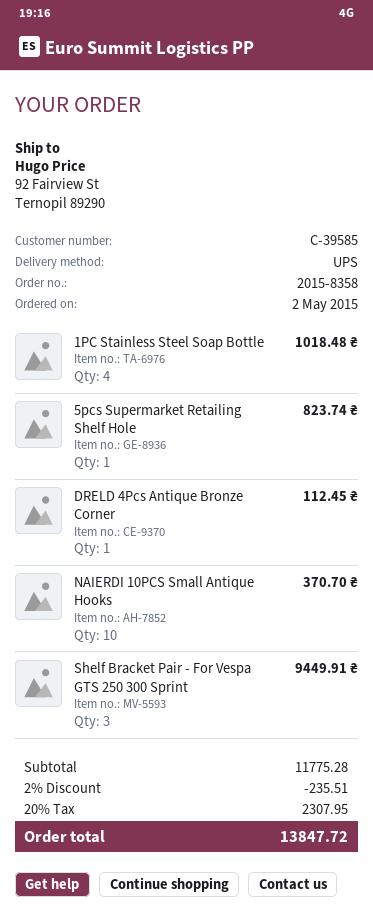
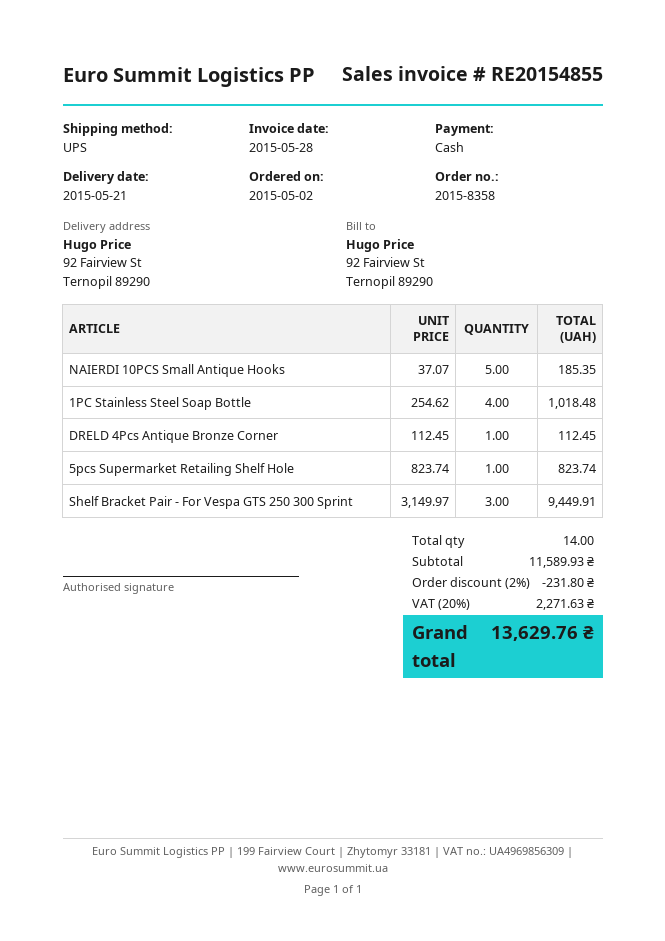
NAIERDI 10PCS Small Antique Hooks: 10 for 370.70 -> 5 for 185.35
subtotal: 11775.28 -> 11589.93
discount: 2% = 235.51 -> 2% = 231.80
tax: 20% = 2307.95 -> 20% = 2271.63
total: 13847.72 -> 13629.76

